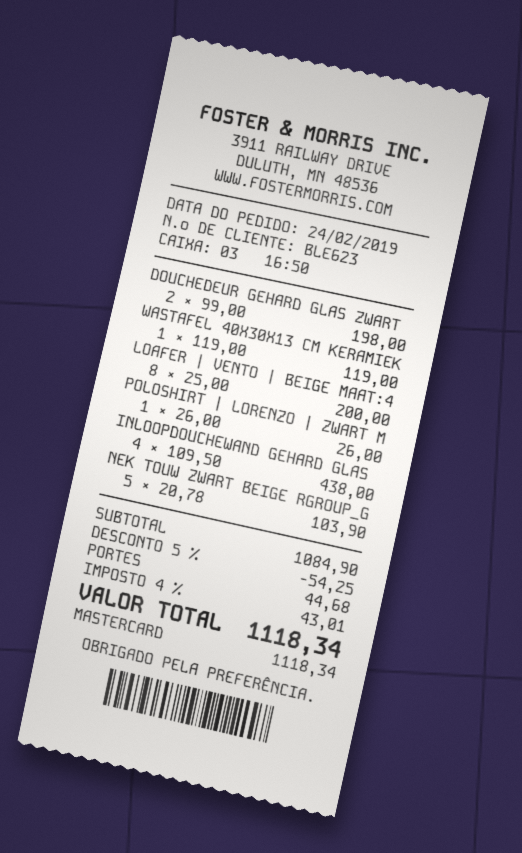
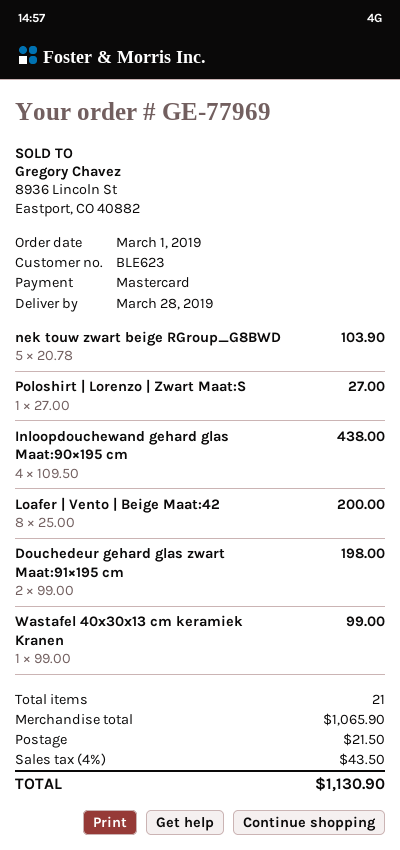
order date: 2019-02-24 -> 2019-03-01
WASTAFEL 40X30X13 CM KERAMIEK: 1 x 119.00 = 119.00 -> 1 x 99.00 = 99.00
POLOSHIRT | LORENZO | ZWART M: 1 x 26.00 = 26.00 -> 1 x 27.00 = 27.00
subtotal: 1084.90 -> 1065.90
discount: 5% = 54.25 -> none
shipping: 44.68 -> 21.50
tax: 4% = 43.01 -> 4% = 43.50
total: 1118.34 -> 1130.90

